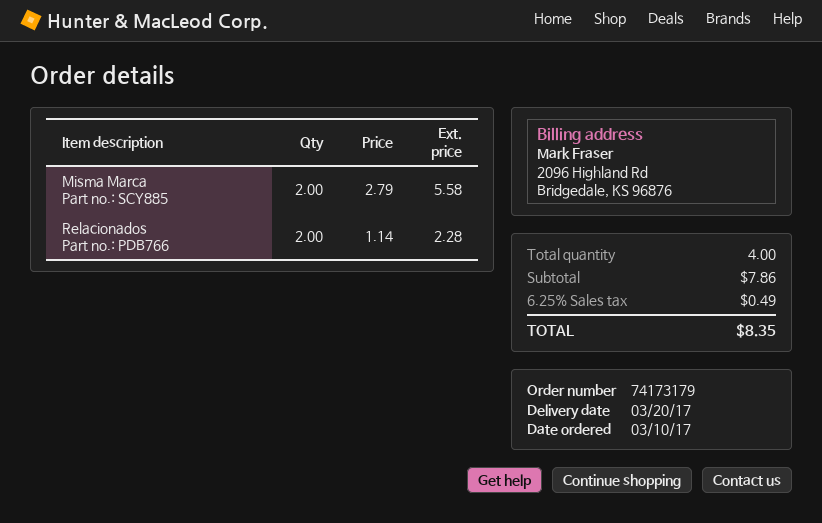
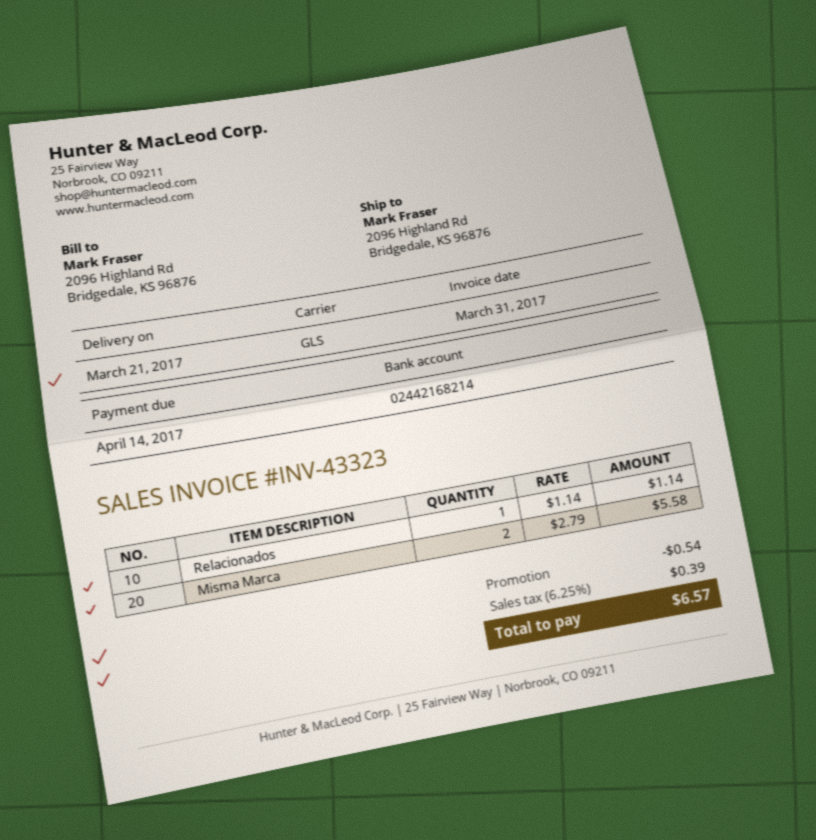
delivery date: 2017-03-20 -> 2017-03-21
Relacionados: 2 x 1.14 = 2.28 -> 1 x 1.14 = 1.14
discount: none -> 0.54
tax: 6.25% = 0.49 -> 6.25% = 0.39
total: 8.35 -> 6.57

